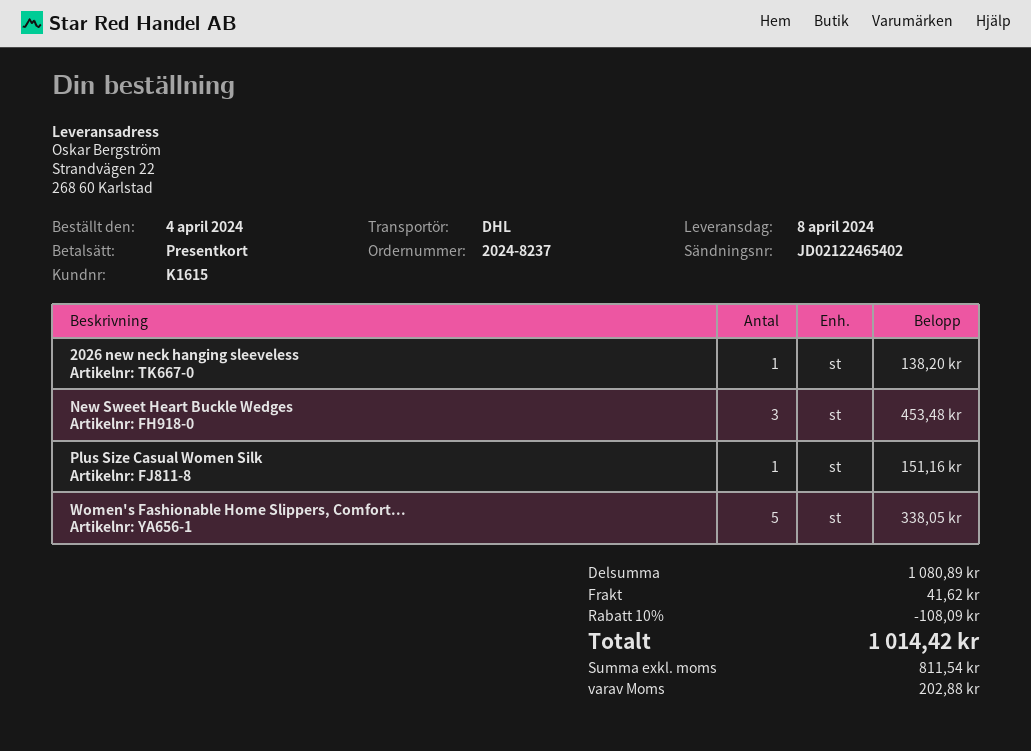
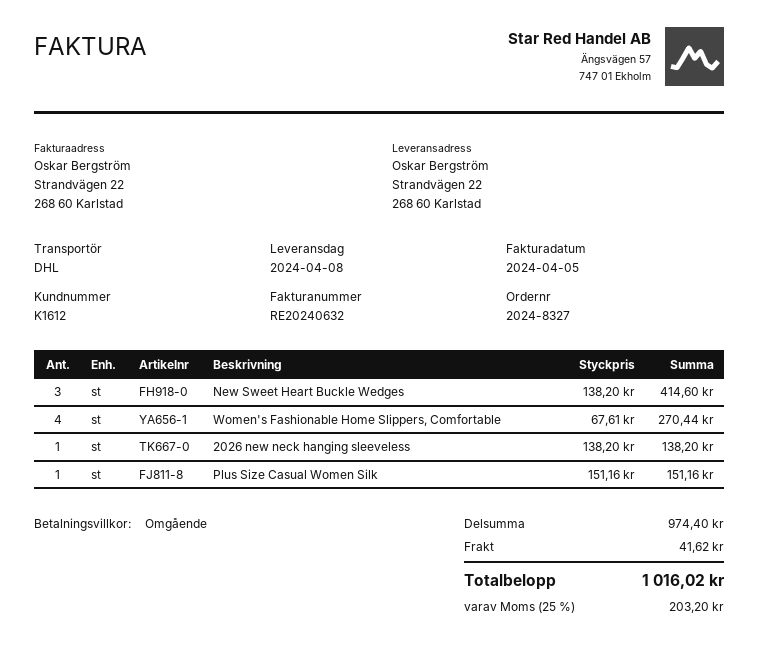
order number: 2024-8237 -> 2024-8327
customer number: K1615 -> K1612
New Sweet Heart Buckle Wedges: 3 for 453.48 -> 3 for 414.60
Women's Fashionable Home Slippers, Comfort...: 5 for 338.05 -> 4 for 270.44
subtotal: 1080.89 -> 974.40
discount: 10% = 108.09 -> none
tax: 202.88 -> 203.20
total: 1014.42 -> 1016.02

